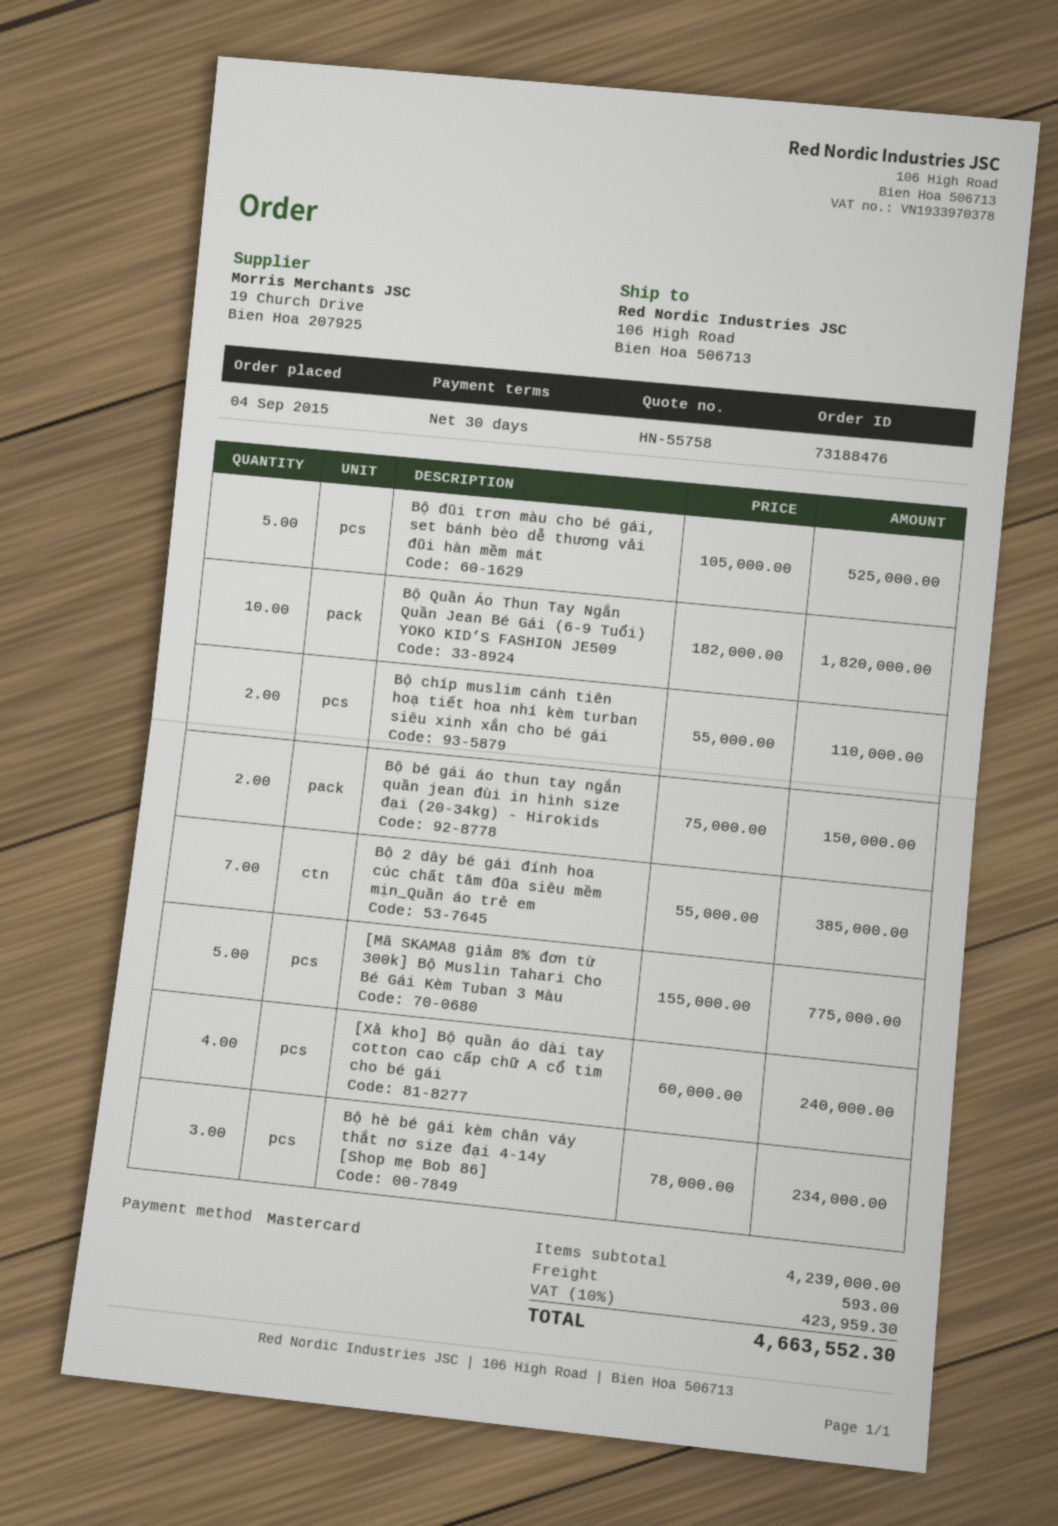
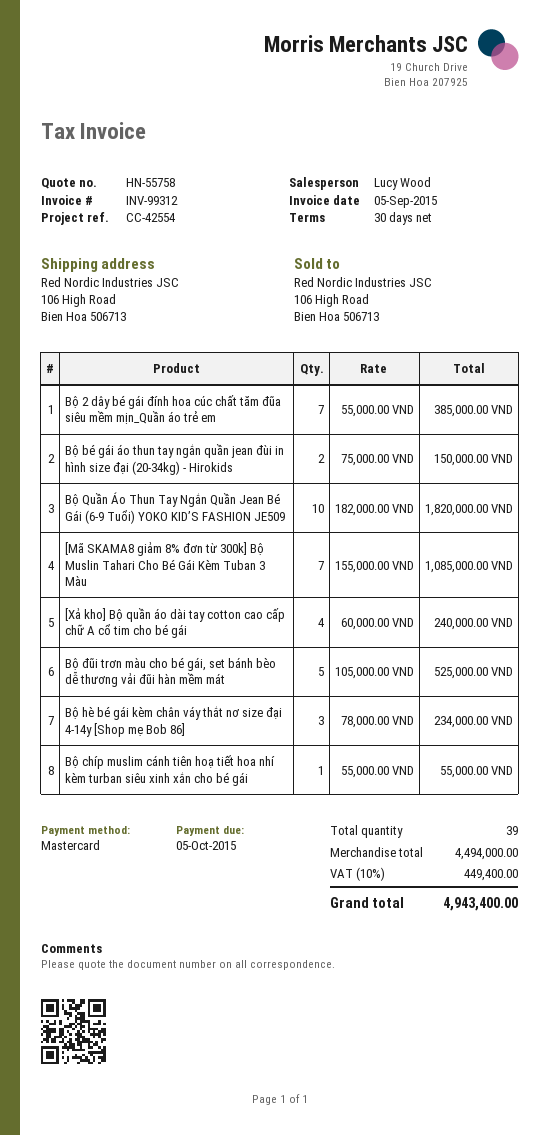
Bộ chíp muslim cánh tiên hoạ tiết hoa nhí kèm turban siêu xinh xắn cho bé gái: 2 x 55000.00 = 110000.00 -> 1 x 55000.00 = 55000.00
[Mã SKAMA8 giảm 8% đơn từ 300k] Bộ Muslin Tahari Cho Bé Gái Kèm Tuban 3 Màu: 5 x 155000.00 = 775000.00 -> 7 x 155000.00 = 1085000.00
subtotal: 4239000.00 -> 4494000.00
shipping: 593.00 -> none
tax: 10% = 423959.30 -> 10% = 449400.00
total: 4663552.30 -> 4943400.00

